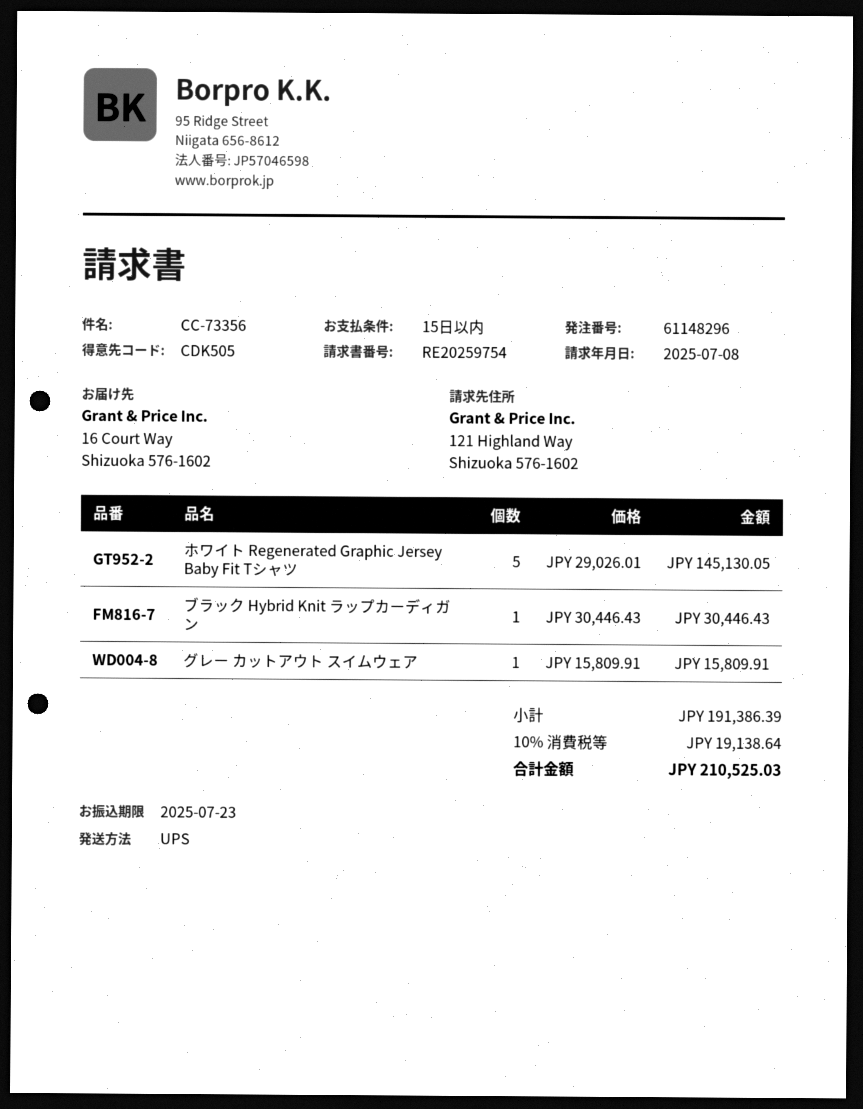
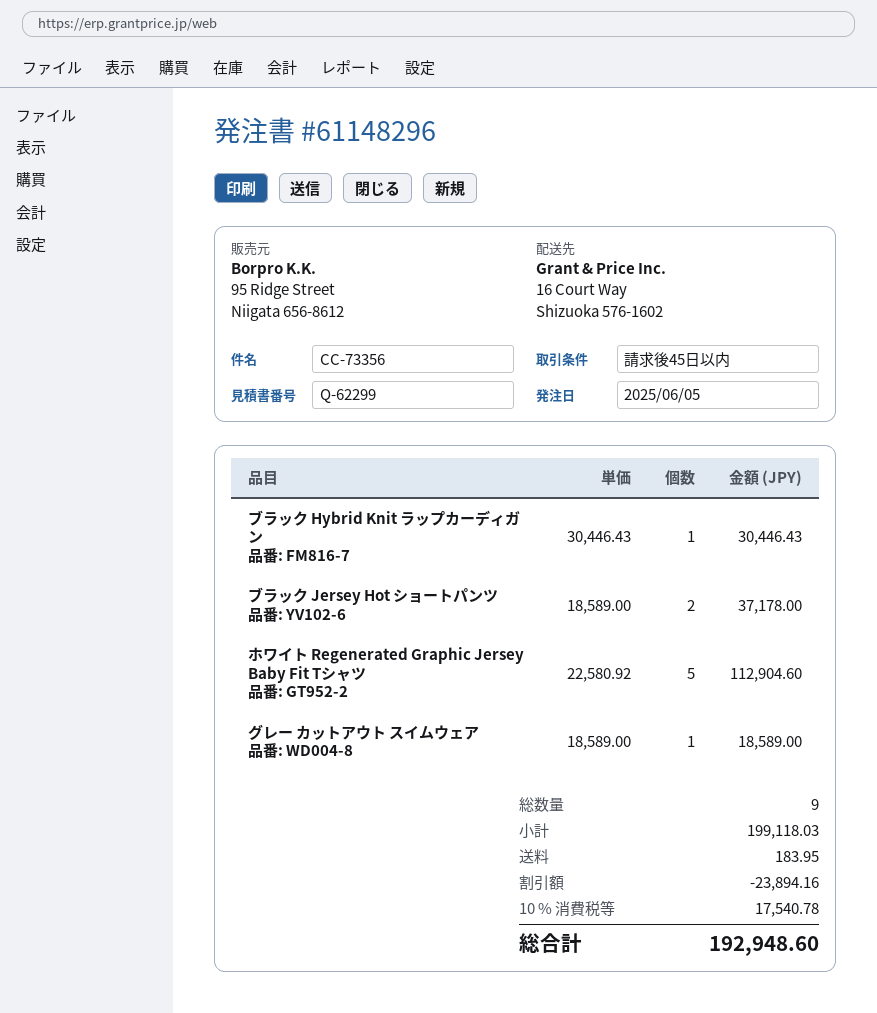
payment terms: 15 days -> 45 days
ホワイト Regenerated Graphic Jersey Baby Fit Tシャツ: 5 x 29026.01 = 145130.05 -> 5 x 22580.92 = 112904.60
グレー カットアウト スイムウェア: 1 x 15809.91 = 15809.91 -> 1 x 18589.00 = 18589.00
ブラック Jersey Hot ショートパンツ: none -> 2 x 18589.00 = 37178.00
subtotal: 191386.39 -> 199118.03
discount: none -> 23894.16
shipping: none -> 183.95
tax: 10% = 19138.64 -> 10% = 17540.78
total: 210525.03 -> 192948.60

